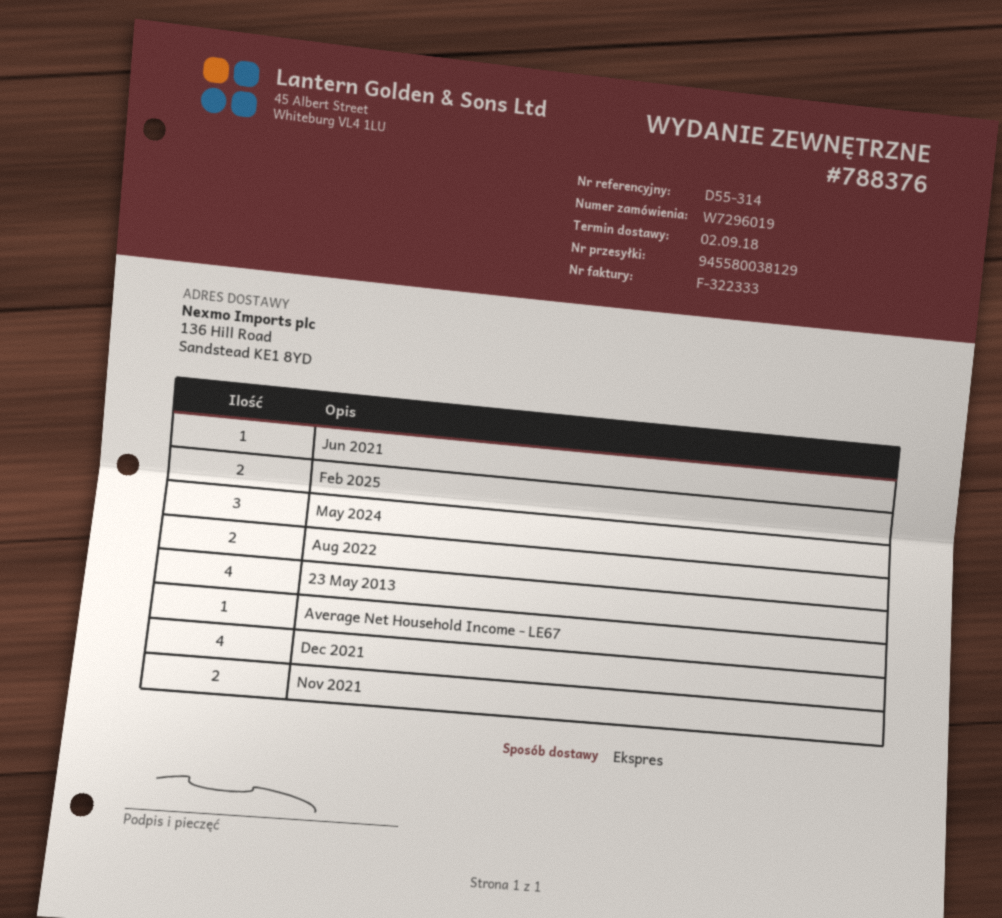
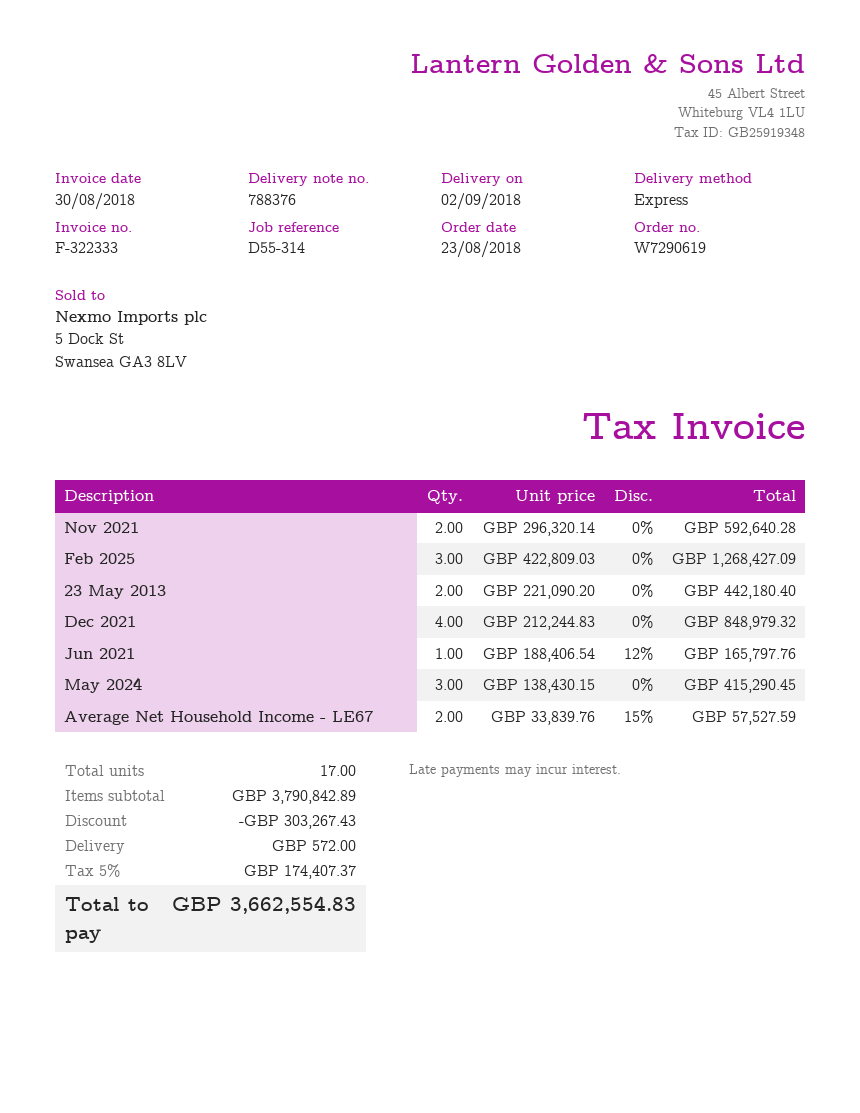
order number: W7296019 -> W7290619
Feb 2025: 2 -> 3
Aug 2022: 2 -> none
23 May 2013: 4 -> 2
Average Net Household Income - LE67: 1 -> 2

